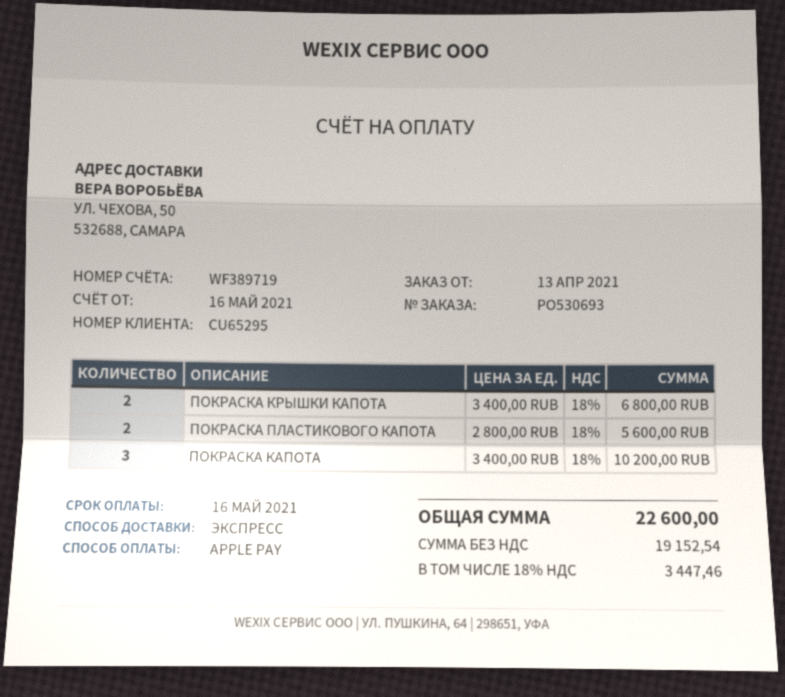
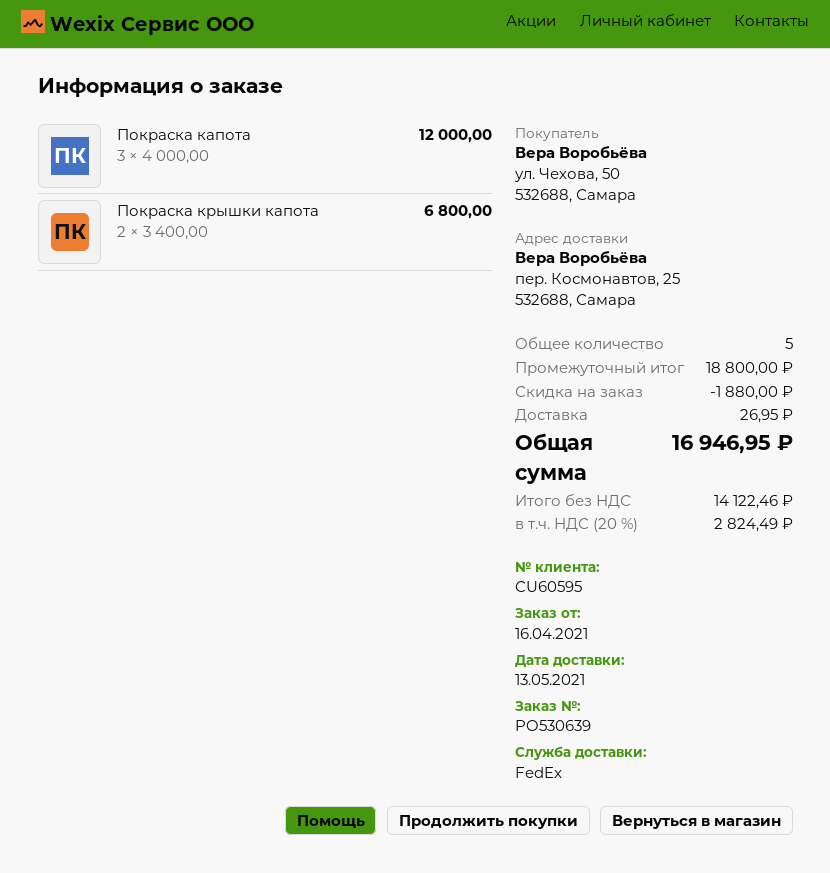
order number: PO530693 -> PO530639
order date: 2021-04-13 -> 2021-04-16
customer number: CU65295 -> CU60595
shipping method: express -> FedEx
ship to: УЛ. ЧЕХОВА, 50, 532688, САМАРА -> пер. Космонавтов, 25, 532688, Самара
ПОКРАСКА ПЛАСТИКОВОГО КАПОТА: 2 x 2800.00 = 5600.00 -> none
ПОКРАСКА КАПОТА: 3 x 3400.00 = 10200.00 -> 3 x 4000.00 = 12000.00
discount: none -> 1880.00
shipping: none -> 26.95
net: 19152.54 -> 14122.46
tax: 18% = 3447.46 -> 20% = 2824.49
total: 22600.00 -> 16946.95

